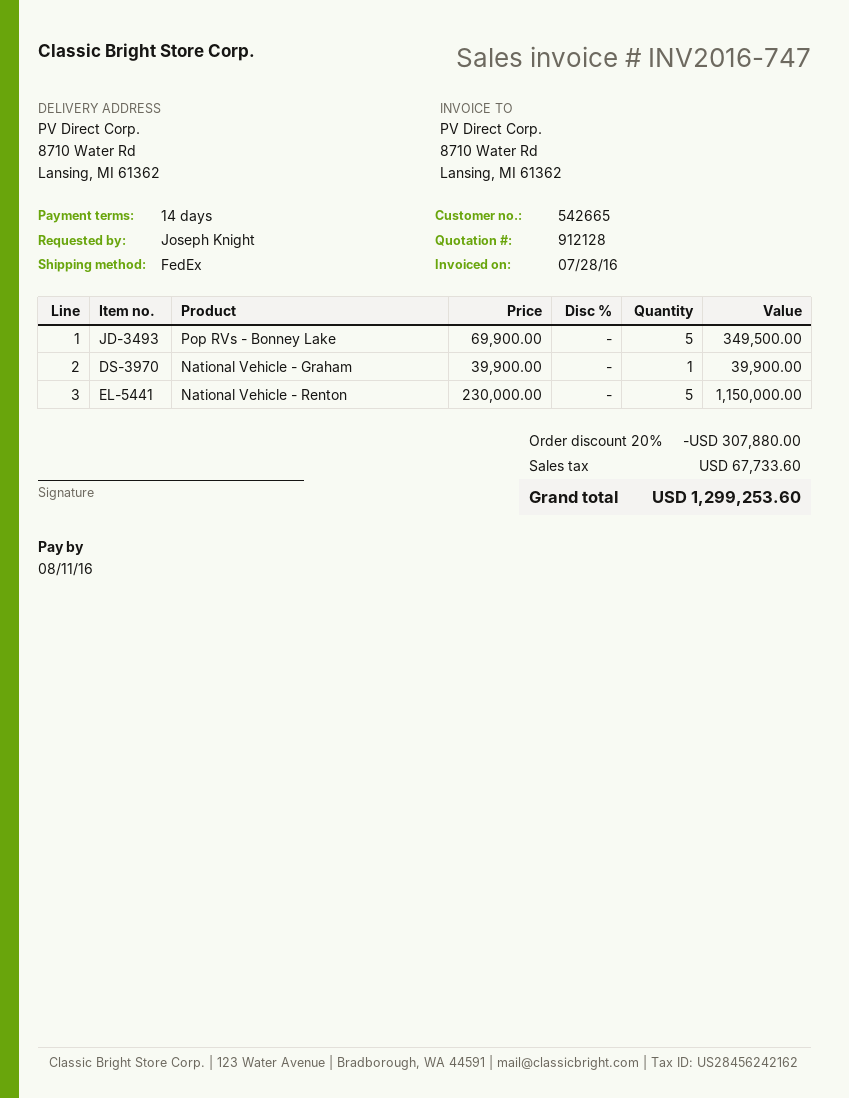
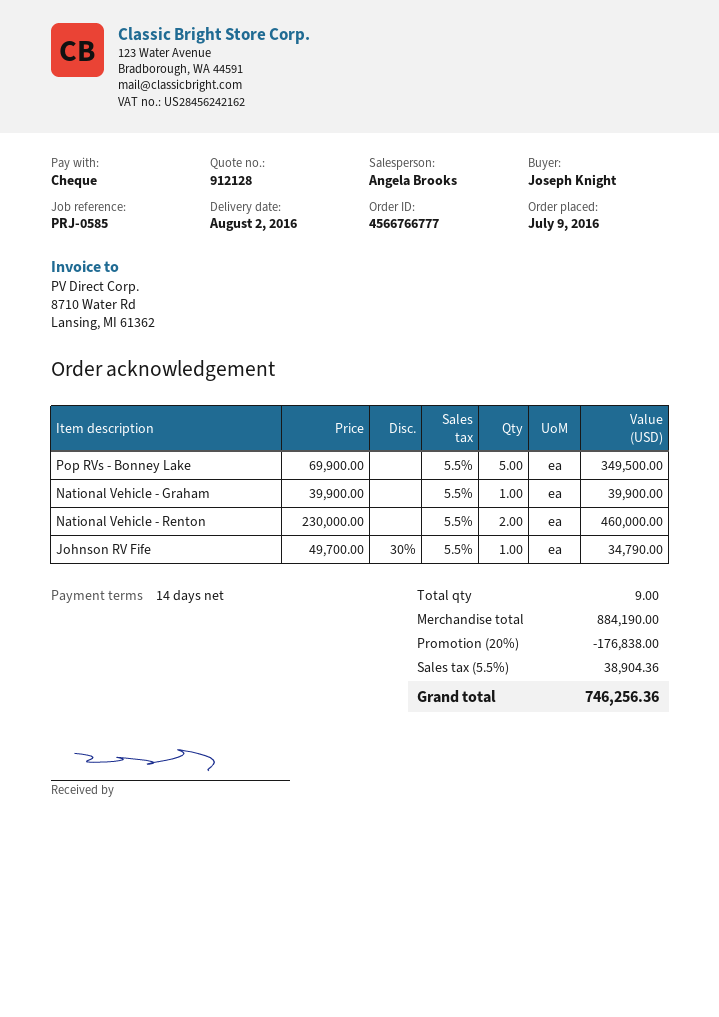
National Vehicle - Renton: 5 x 230000.00 = 1150000.00 -> 2 x 230000.00 = 460000.00
Johnson RV Fife: none -> 1 x 49700.00 - 30% = 34790.00
discount: 20% = 307880.00 -> 20% = 176838.00
tax: 67733.60 -> 38904.36
total: 1299253.60 -> 746256.36

